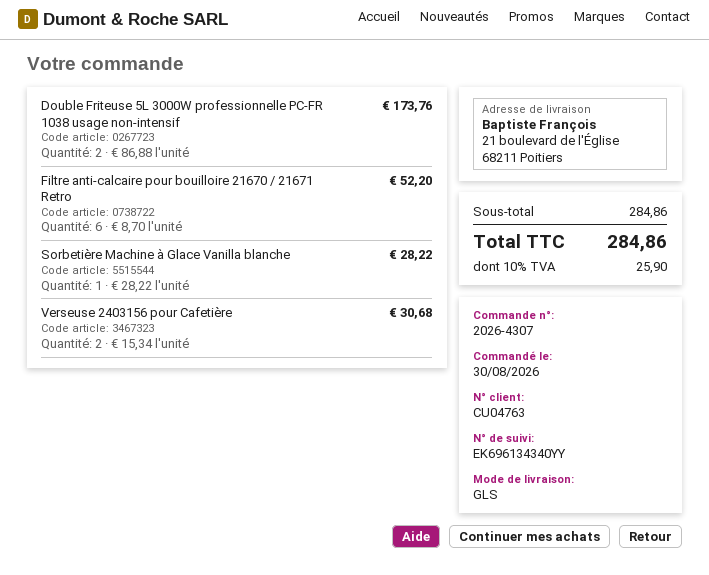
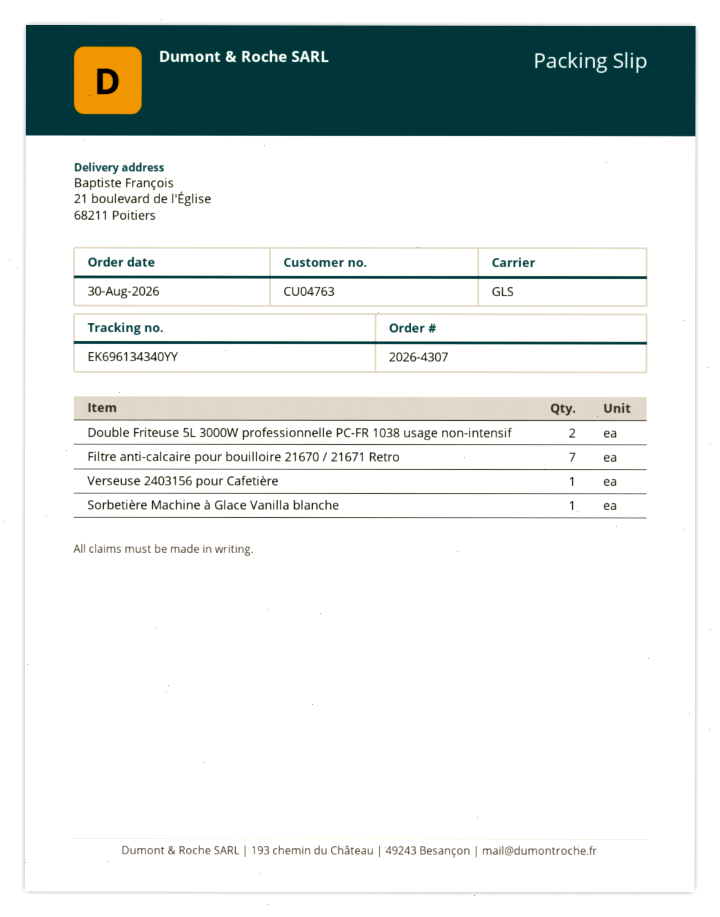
Filtre anti-calcaire pour bouilloire 21670 / 21671 Retro: 6 -> 7
Verseuse 2403156 pour Cafetière: 2 -> 1

